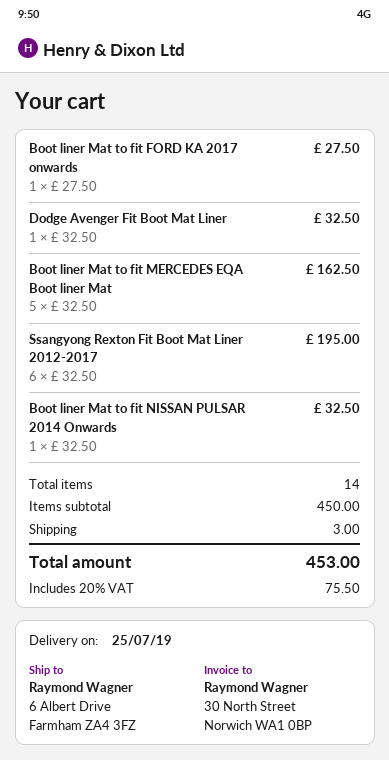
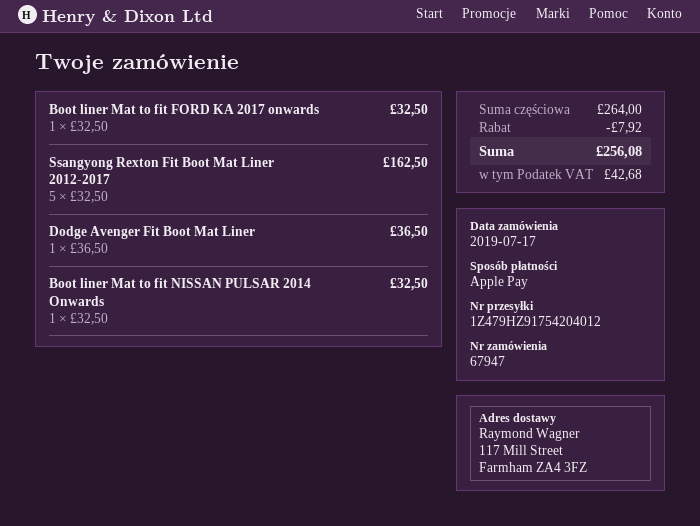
ship to: 6 Albert Drive, Farmham ZA4 3FZ -> 117 Mill Street, Farmham ZA4 3FZ
Boot liner Mat to fit FORD KA 2017 onwards: 1 x 27.50 = 27.50 -> 1 x 32.50 = 32.50
Dodge Avenger Fit Boot Mat Liner: 1 x 32.50 = 32.50 -> 1 x 36.50 = 36.50
Boot liner Mat to fit MERCEDES EQA Boot liner Mat: 5 x 32.50 = 162.50 -> none
Ssangyong Rexton Fit Boot Mat Liner 2012-2017: 6 x 32.50 = 195.00 -> 5 x 32.50 = 162.50
subtotal: 450.00 -> 264.00
discount: none -> 7.92
shipping: 3.00 -> none
tax: 75.50 -> 42.68
total: 453.00 -> 256.08

